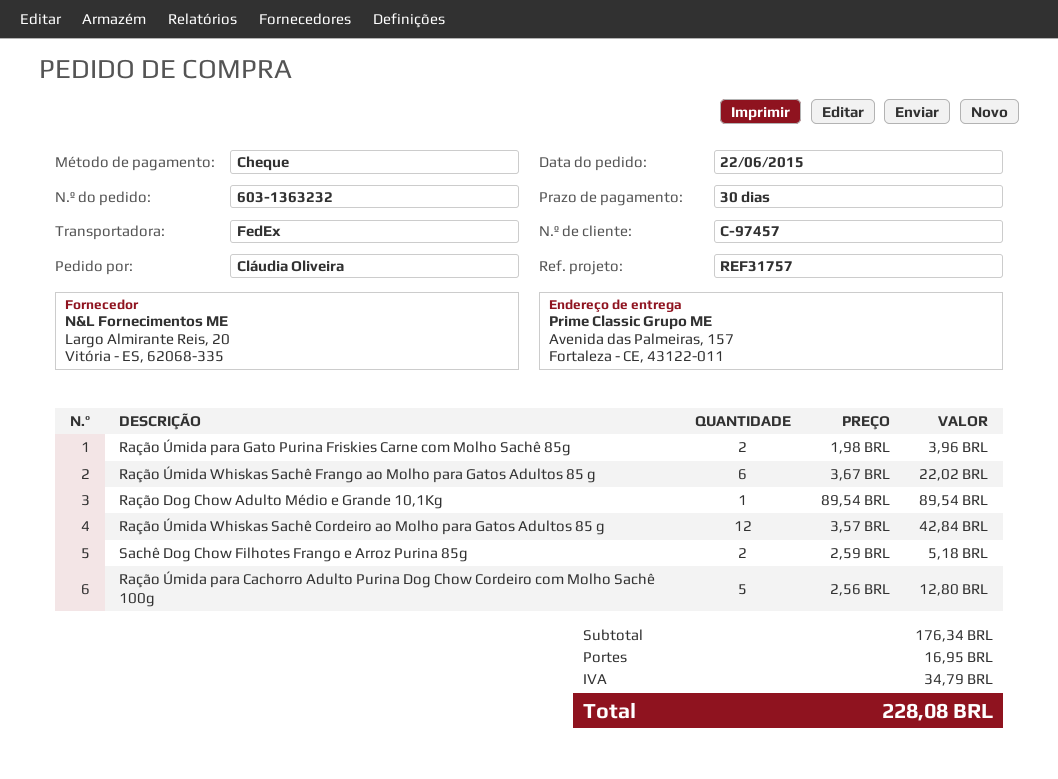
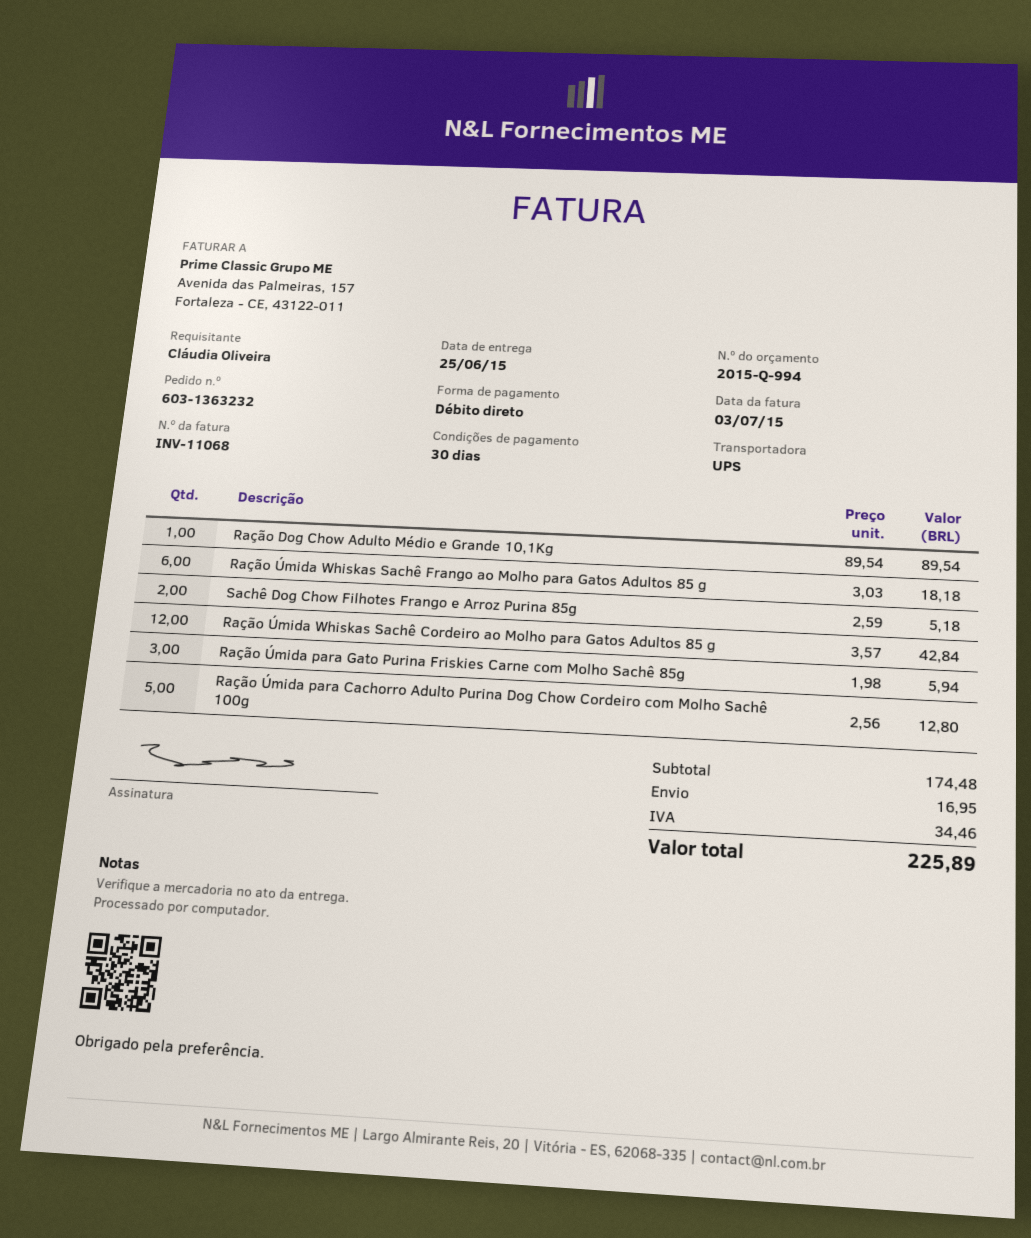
payment method: cheque -> direct debit
shipping method: FedEx -> UPS
Ração Úmida para Gato Purina Friskies Carne com Molho Sachê 85g: 2 x 1.98 = 3.96 -> 3 x 1.98 = 5.94
Ração Úmida Whiskas Sachê Frango ao Molho para Gatos Adultos 85 g: 6 x 3.67 = 22.02 -> 6 x 3.03 = 18.18
subtotal: 176.34 -> 174.48
tax: 34.79 -> 34.46
total: 228.08 -> 225.89

